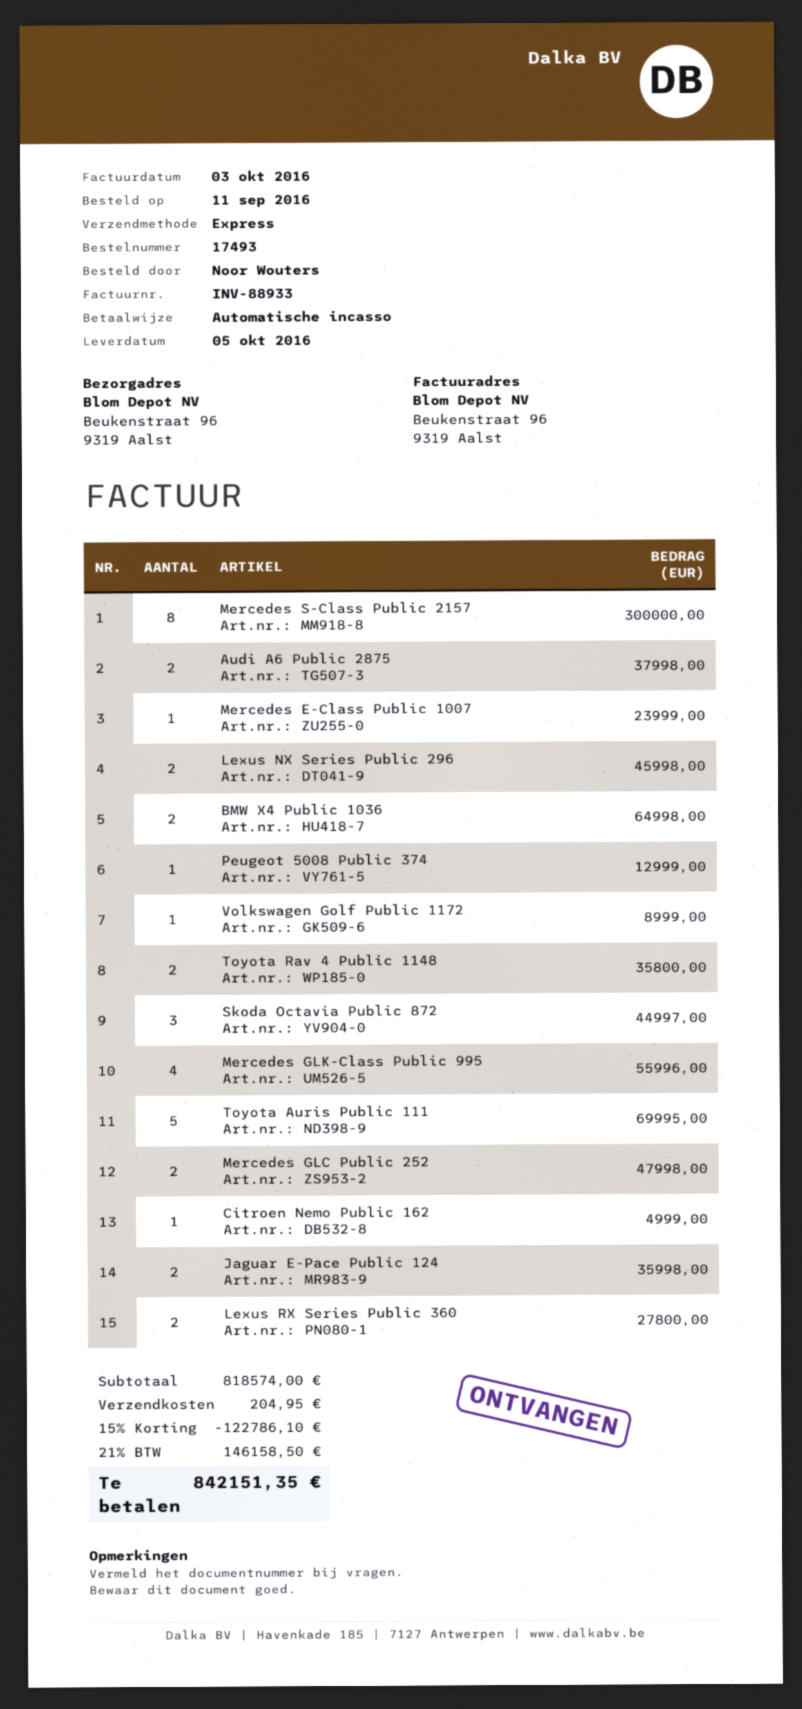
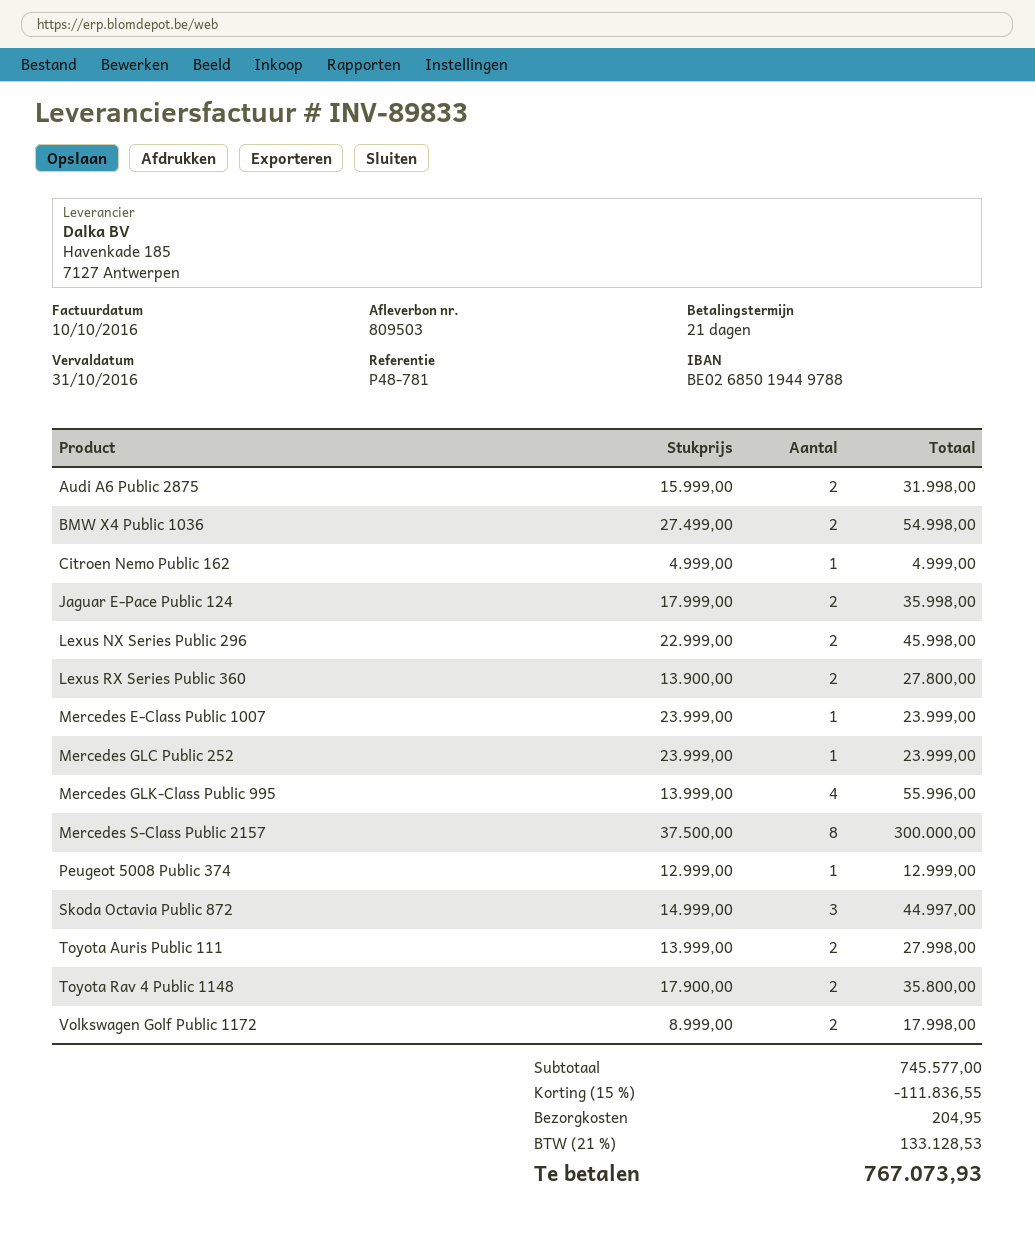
invoice number: INV-88933 -> INV-89833
invoice date: 2016-10-03 -> 2016-10-10
Audi A6 Public 2875: 2 for 37998.00 -> 2 for 31998.00
BMW X4 Public 1036: 2 for 64998.00 -> 2 for 54998.00
Volkswagen Golf Public 1172: 1 for 8999.00 -> 2 for 17998.00
Toyota Auris Public 111: 5 for 69995.00 -> 2 for 27998.00
Mercedes GLC Public 252: 2 for 47998.00 -> 1 for 23999.00
subtotal: 818574.00 -> 745577.00
discount: 15% = 122786.10 -> 15% = 111836.55
tax: 21% = 146158.50 -> 21% = 133128.53
total: 842151.35 -> 767073.93

